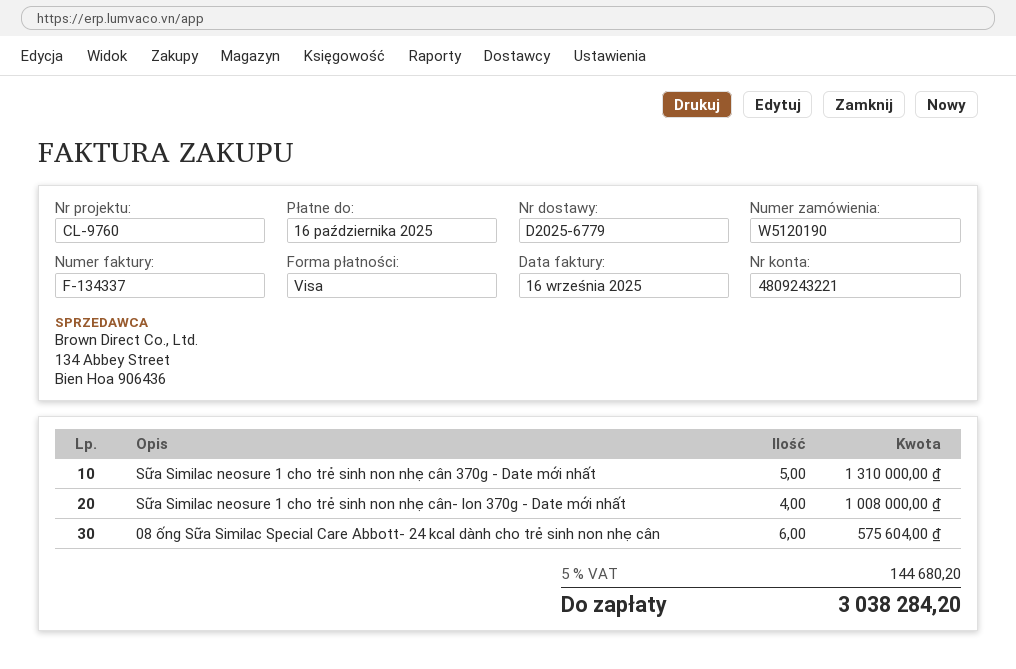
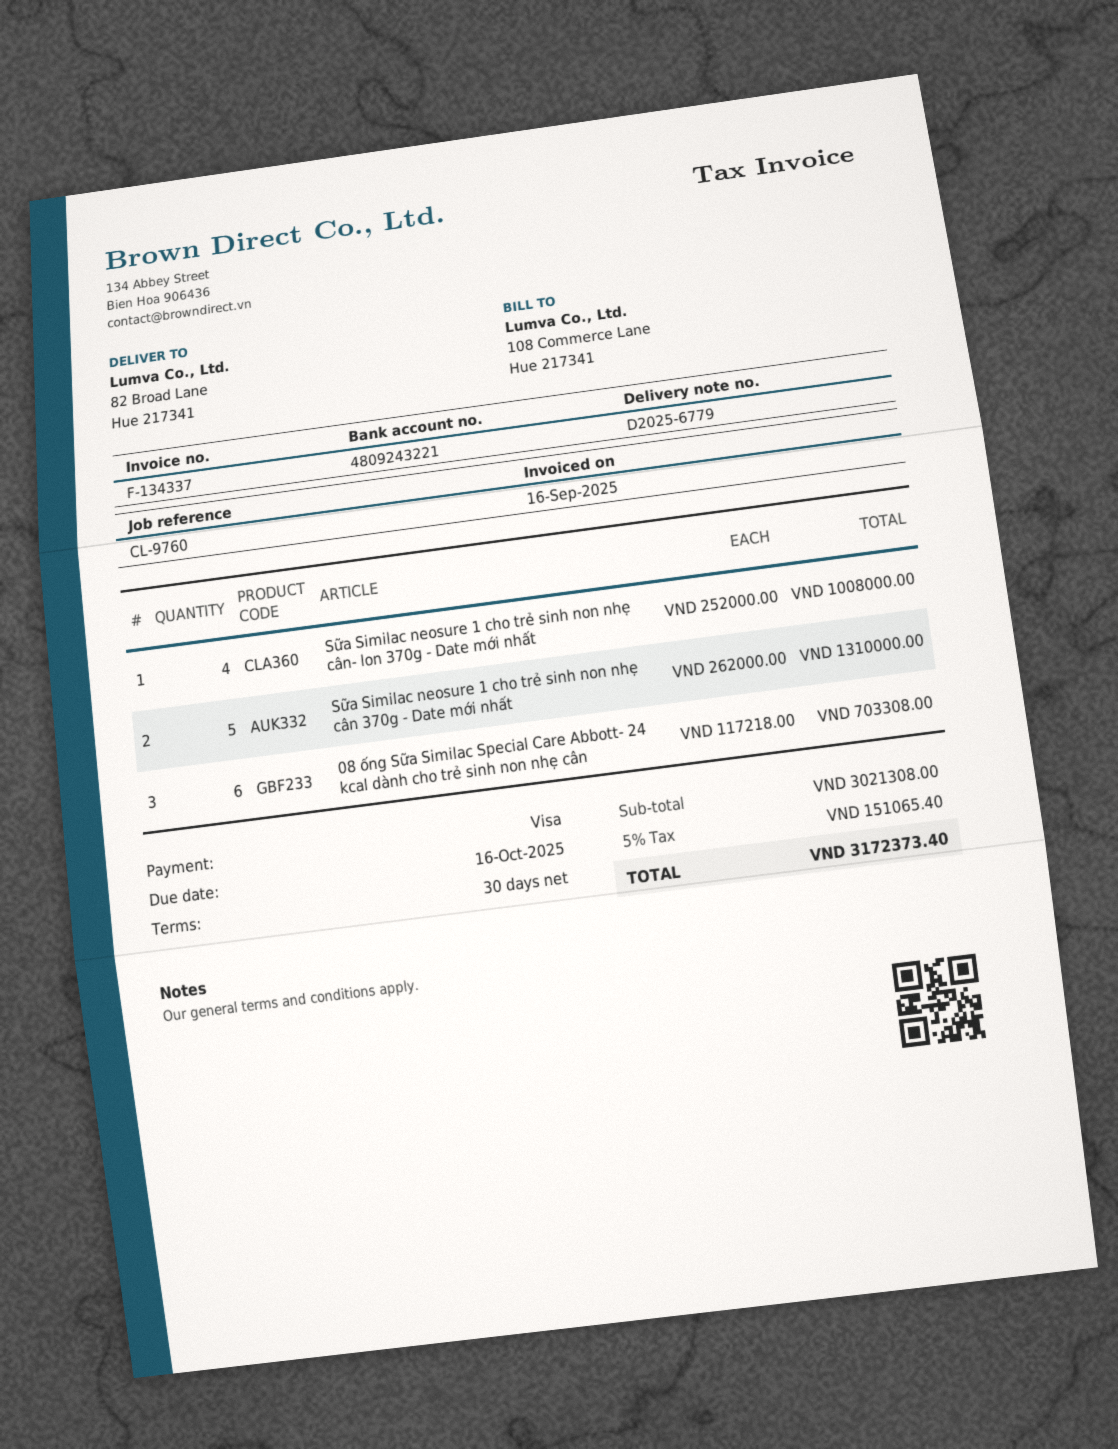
08 ống Sữa Similac Special Care Abbott- 24 kcal dành cho trẻ sinh non nhẹ cân: 6 for 575604.00 -> 6 for 703308.00
tax: 5% = 144680.20 -> 5% = 151065.40
total: 3038284.20 -> 3172373.40

